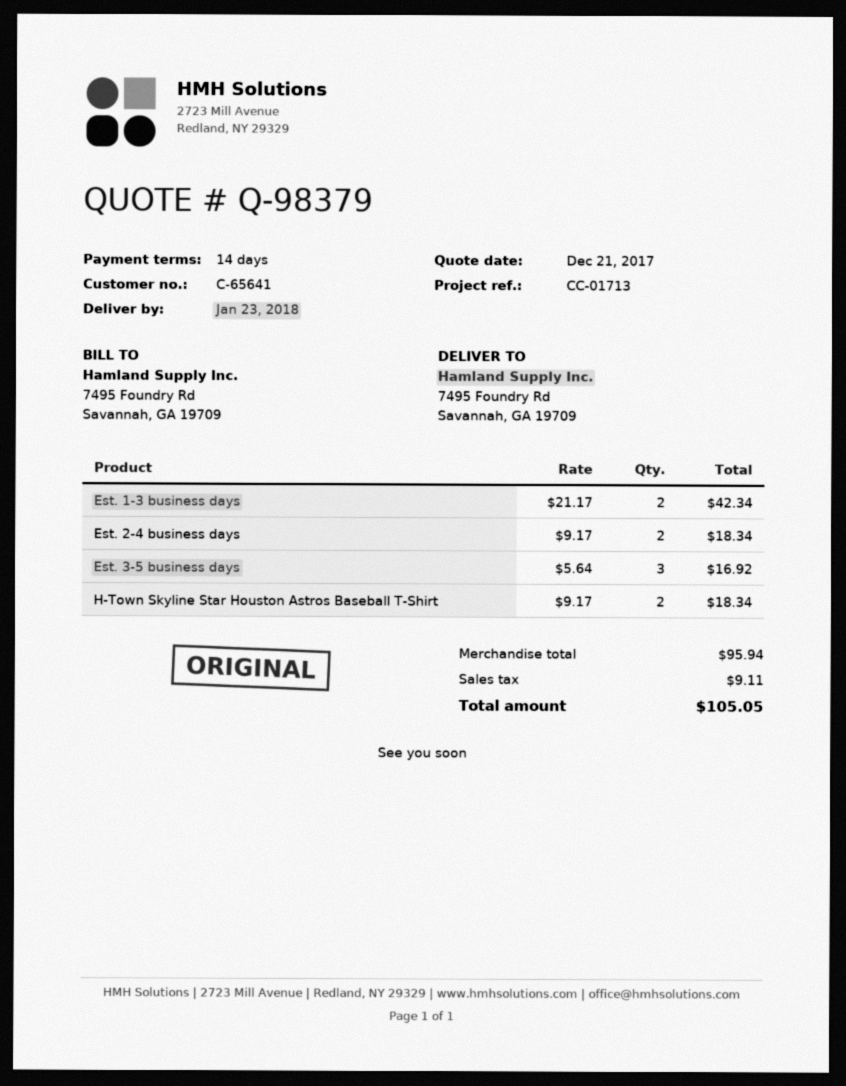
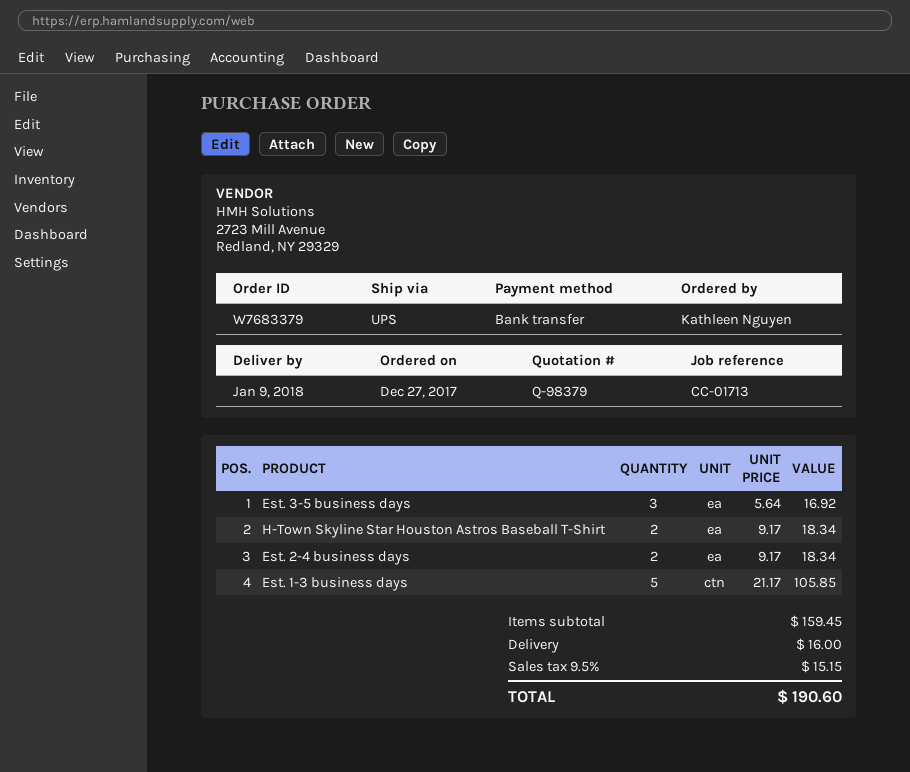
delivery date: 2018-01-23 -> 2018-01-09
Est. 1-3 business days: 2 x 21.17 = 42.34 -> 5 x 21.17 = 105.85
subtotal: 95.94 -> 159.45
shipping: none -> 16.00
tax: 9.11 -> 15.15
total: 105.05 -> 190.60

